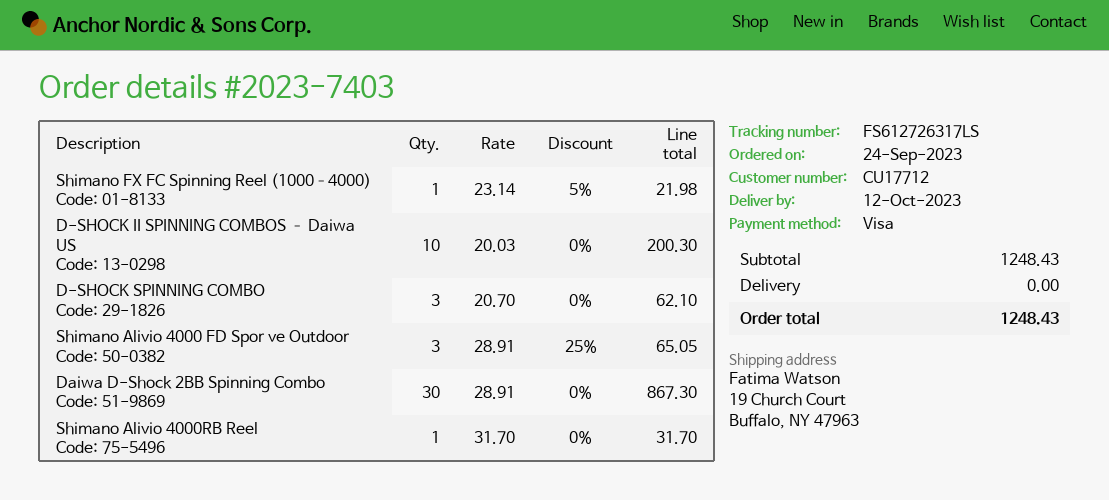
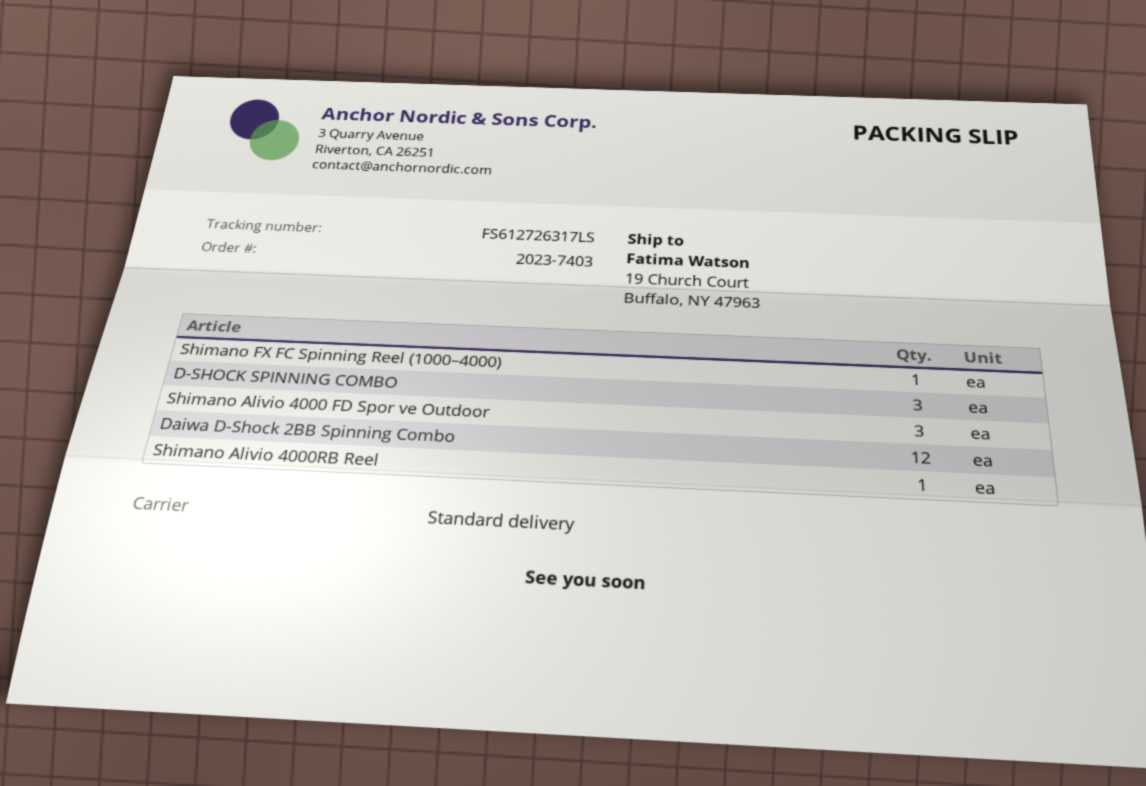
D-SHOCK II SPINNING COMBOS – Daiwa US: 10 -> none
Daiwa D-Shock 2BB Spinning Combo: 30 -> 12

